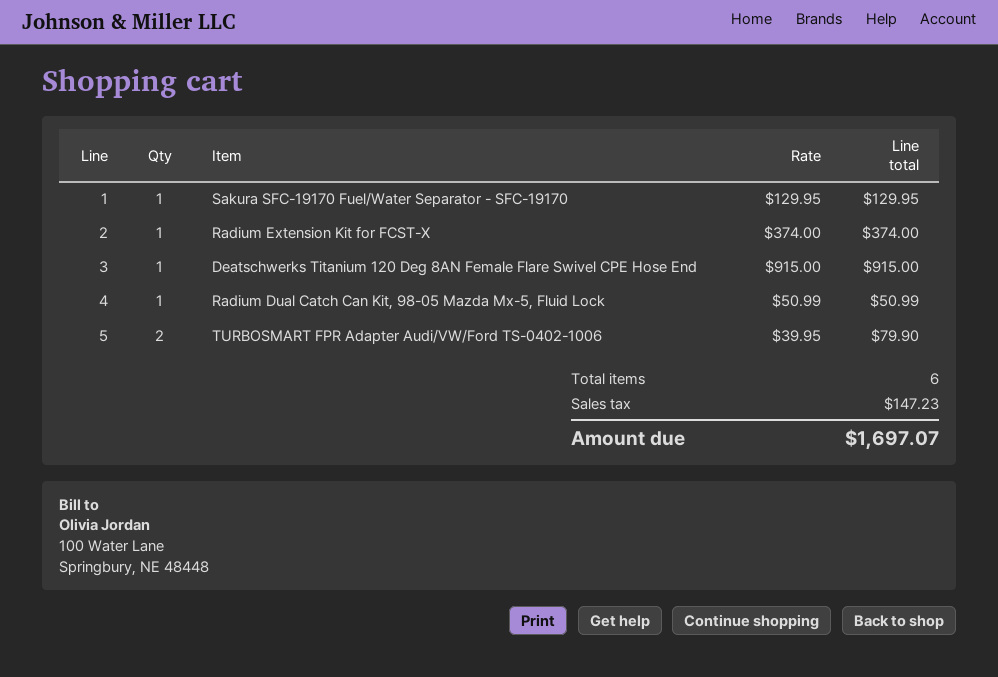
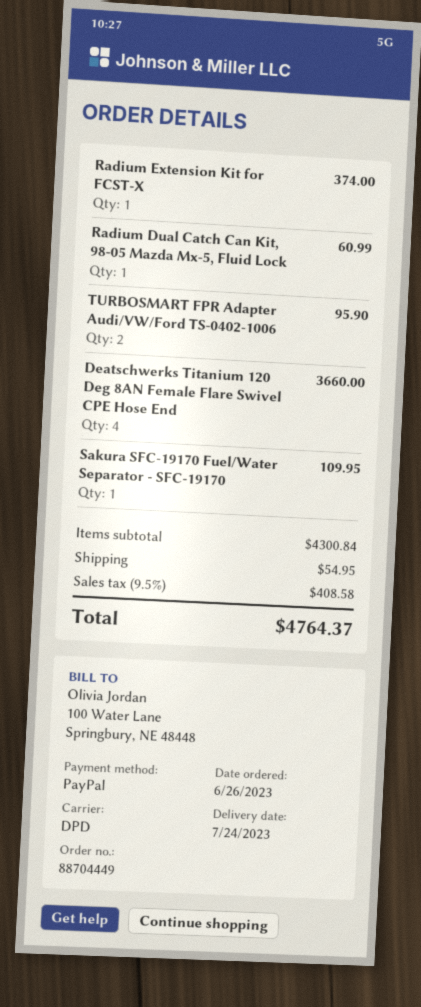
Sakura SFC-19170 Fuel/Water Separator - SFC-19170: 1 for 129.95 -> 1 for 109.95
Deatschwerks Titanium 120 Deg 8AN Female Flare Swivel CPE Hose End: 1 for 915.00 -> 4 for 3660.00
Radium Dual Catch Can Kit, 98-05 Mazda Mx-5, Fluid Lock: 1 for 50.99 -> 1 for 60.99
TURBOSMART FPR Adapter Audi/VW/Ford TS-0402-1006: 2 for 79.90 -> 2 for 95.90
shipping: none -> 54.95
tax: 147.23 -> 408.58
total: 1697.07 -> 4764.37

